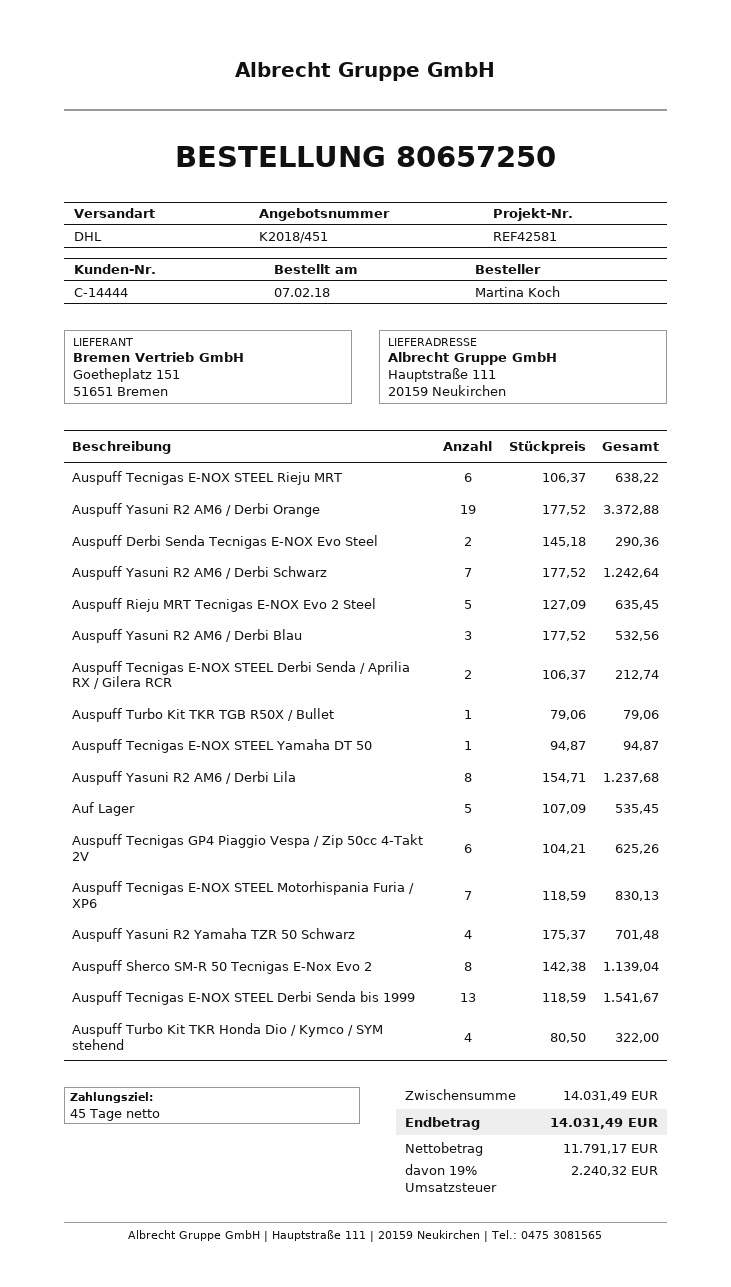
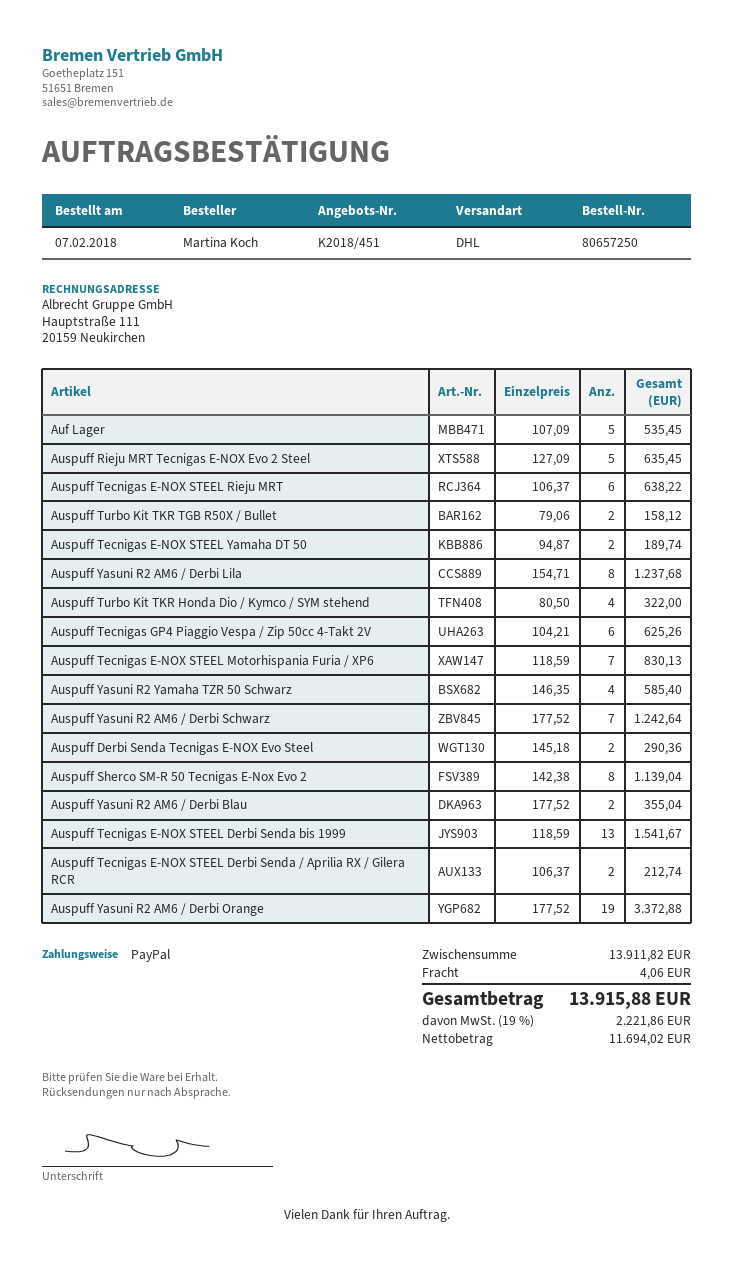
Auspuff Yasuni R2 AM6 / Derbi Blau: 3 x 177.52 = 532.56 -> 2 x 177.52 = 355.04
Auspuff Turbo Kit TKR TGB R50X / Bullet: 1 x 79.06 = 79.06 -> 2 x 79.06 = 158.12
Auspuff Tecnigas E-NOX STEEL Yamaha DT 50: 1 x 94.87 = 94.87 -> 2 x 94.87 = 189.74
Auspuff Yasuni R2 Yamaha TZR 50 Schwarz: 4 x 175.37 = 701.48 -> 4 x 146.35 = 585.40
subtotal: 14031.49 -> 13911.82
shipping: none -> 4.06
net: 11791.17 -> 11694.02
tax: 19% = 2240.32 -> 19% = 2221.86
total: 14031.49 -> 13915.88

